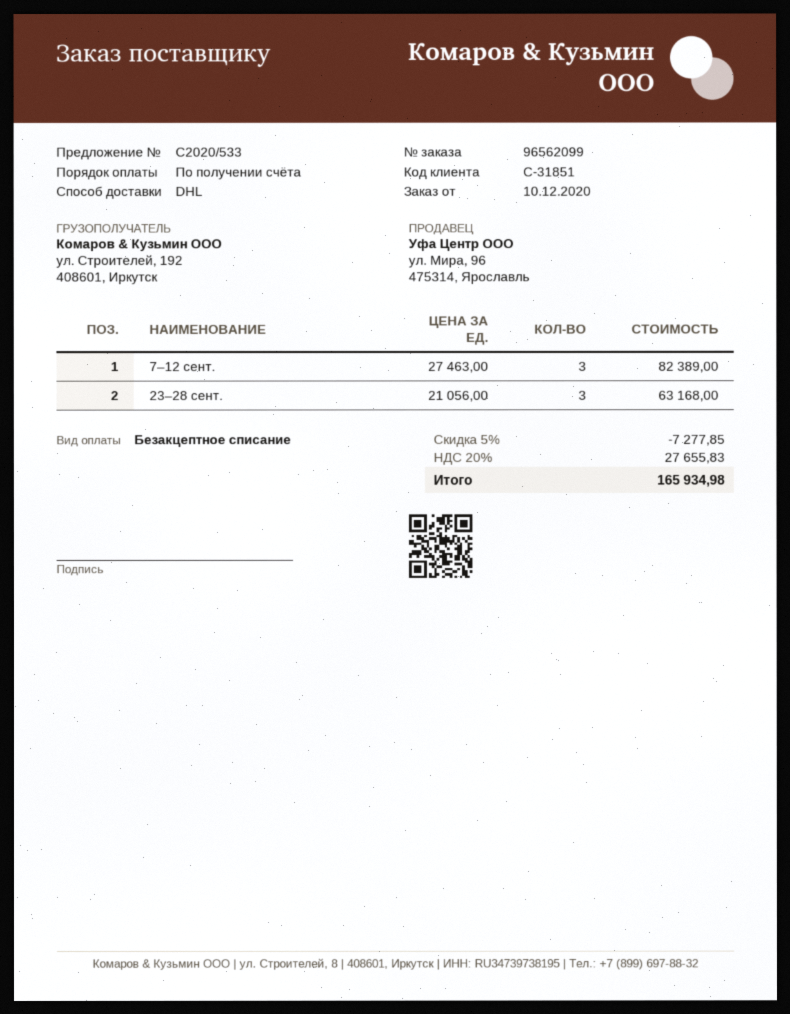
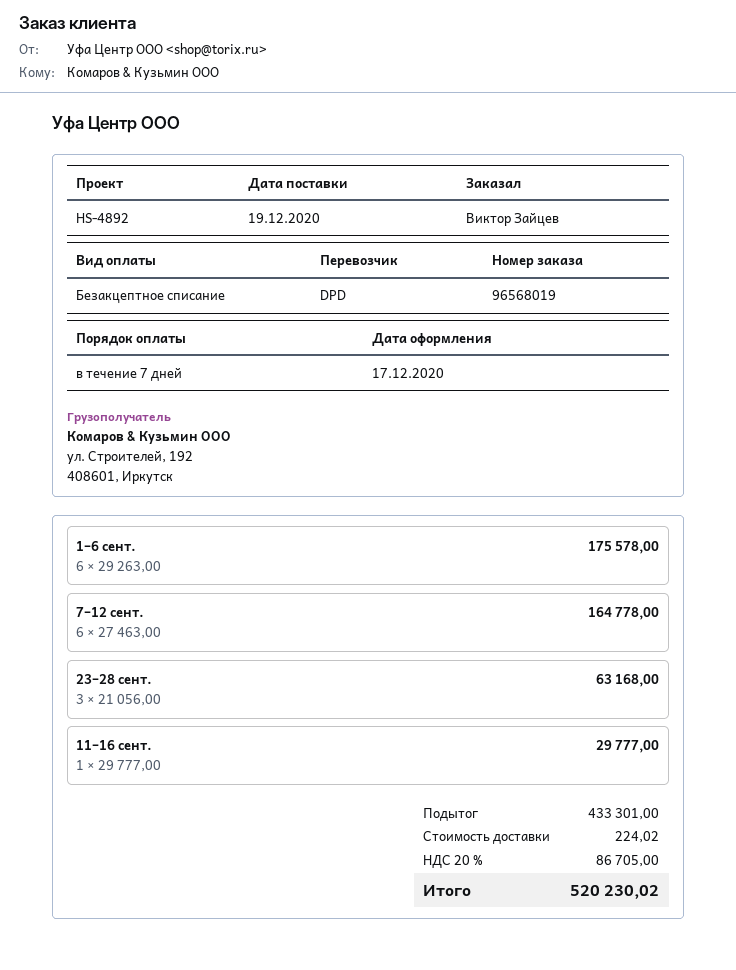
order number: 96562099 -> 96568019
order date: 2020-12-10 -> 2020-12-17
payment terms: on receipt -> 7 days
shipping method: DHL -> DPD
7–12 сент.: 3 x 27463.00 = 82389.00 -> 6 x 27463.00 = 164778.00
1–6 сент.: none -> 6 x 29263.00 = 175578.00
11–16 сент.: none -> 1 x 29777.00 = 29777.00
discount: 5% = 7277.85 -> none
shipping: none -> 224.02
tax: 20% = 27655.83 -> 20% = 86705.00
total: 165934.98 -> 520230.02

